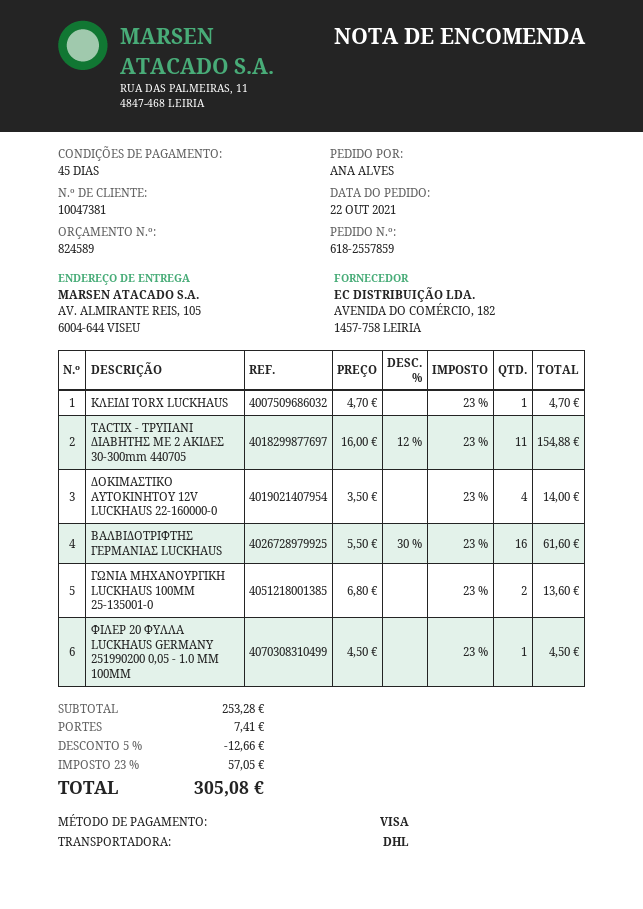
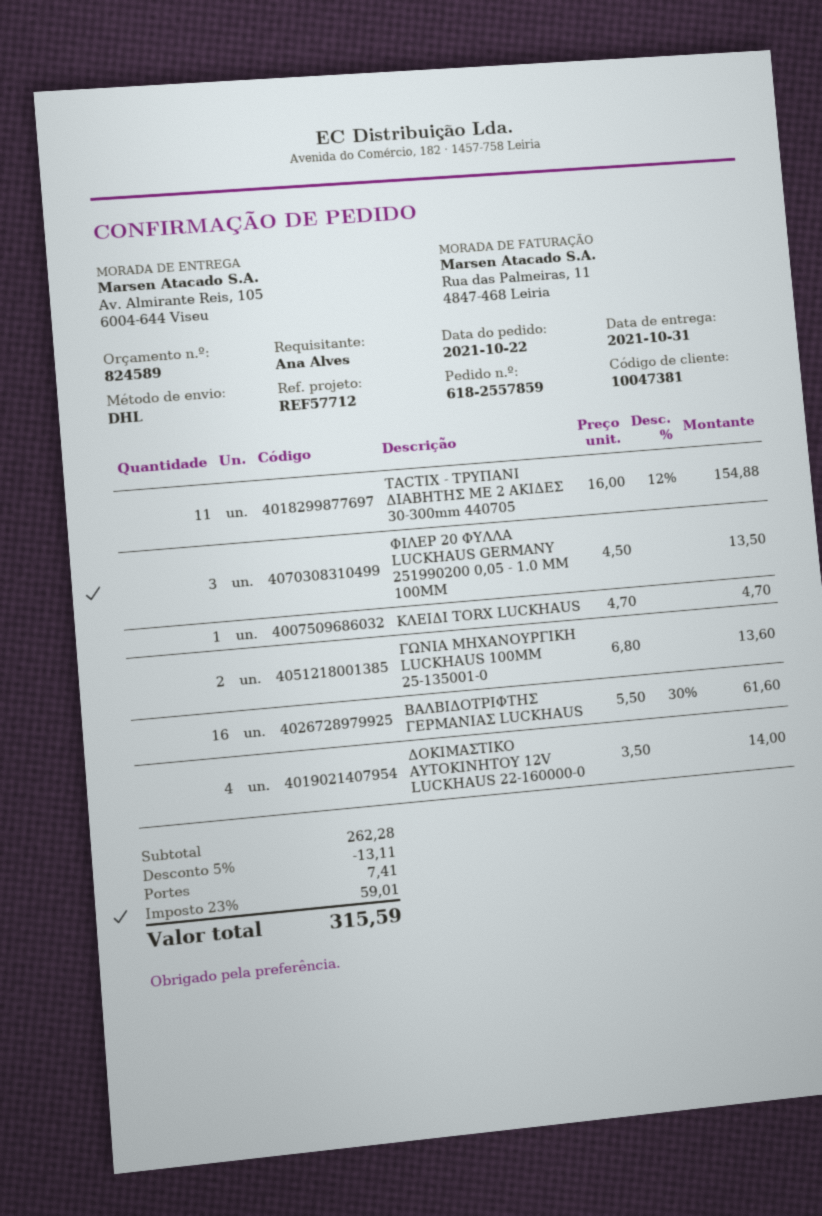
ΦΙΛΕΡ 20 ΦΥΛΛΑ LUCKHAUS GERMANY 251990200 0,05 - 1.0 MΜ 100MM: 1 x 4.50 = 4.50 -> 3 x 4.50 = 13.50
subtotal: 253.28 -> 262.28
discount: 5% = 12.66 -> 5% = 13.11
tax: 23% = 57.05 -> 23% = 59.01
total: 305.08 -> 315.59

